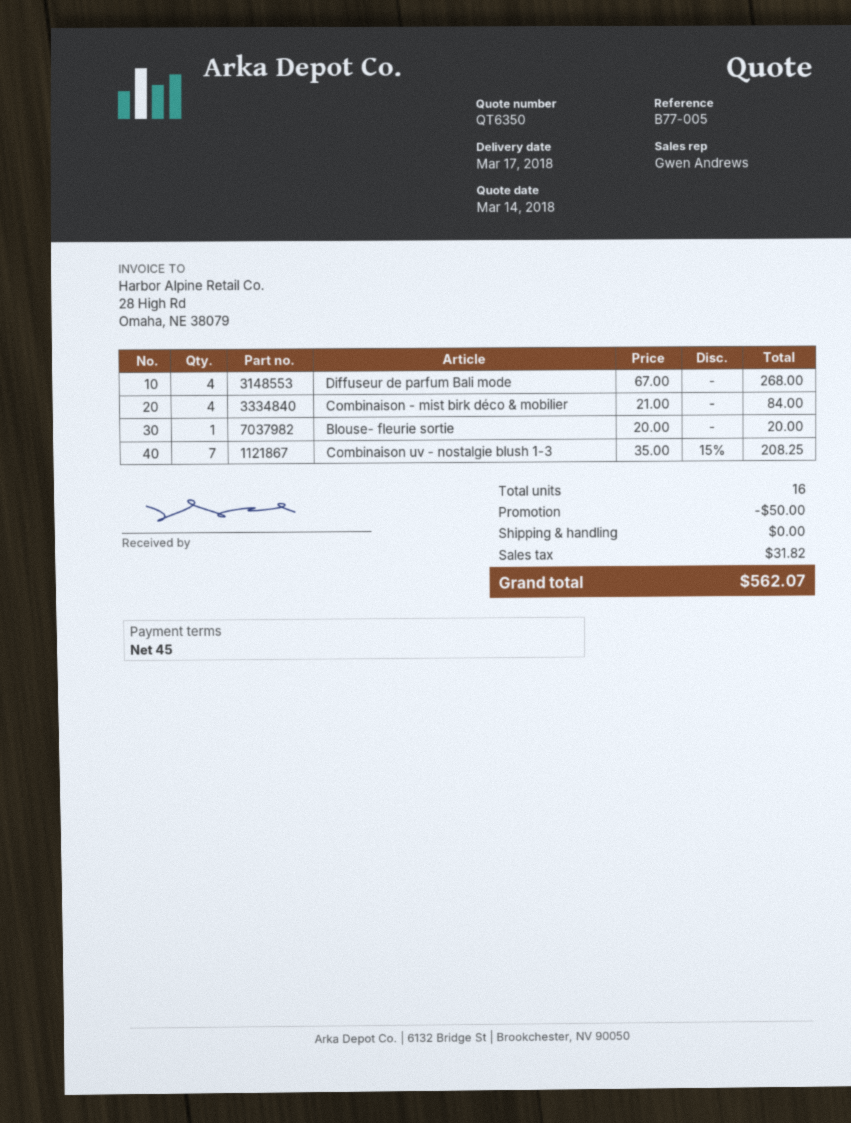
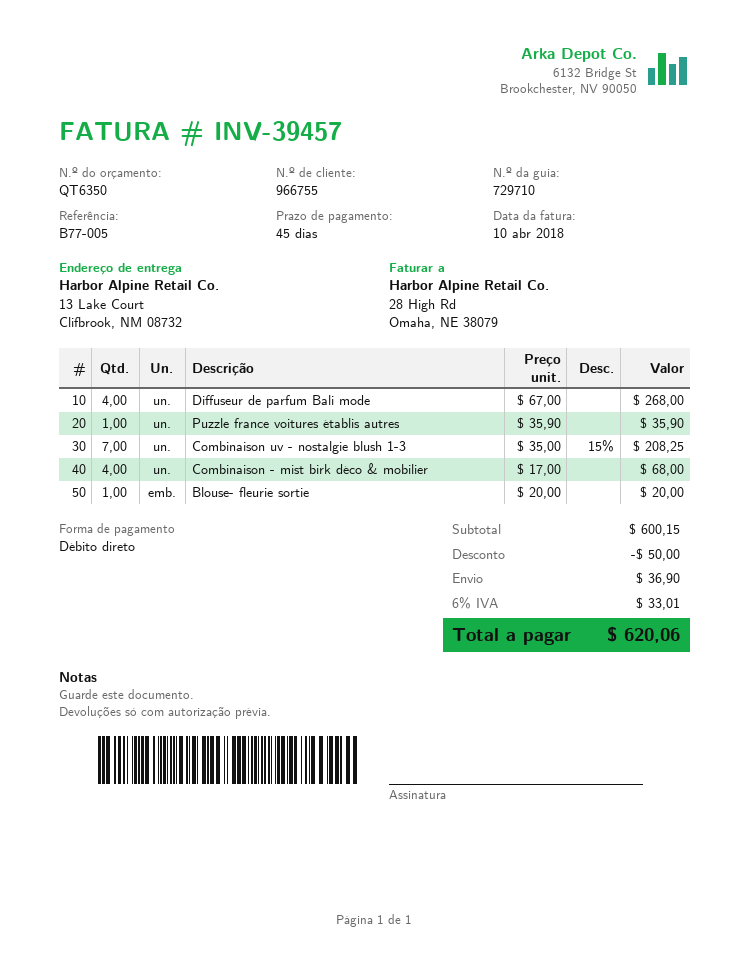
Combinaison - mist birk déco & mobilier: 4 x 21.00 = 84.00 -> 4 x 17.00 = 68.00
Puzzle france voitures établis autres: none -> 1 x 35.90 = 35.90
shipping: 0.00 -> 36.90
tax: 31.82 -> 33.01
total: 562.07 -> 620.06

